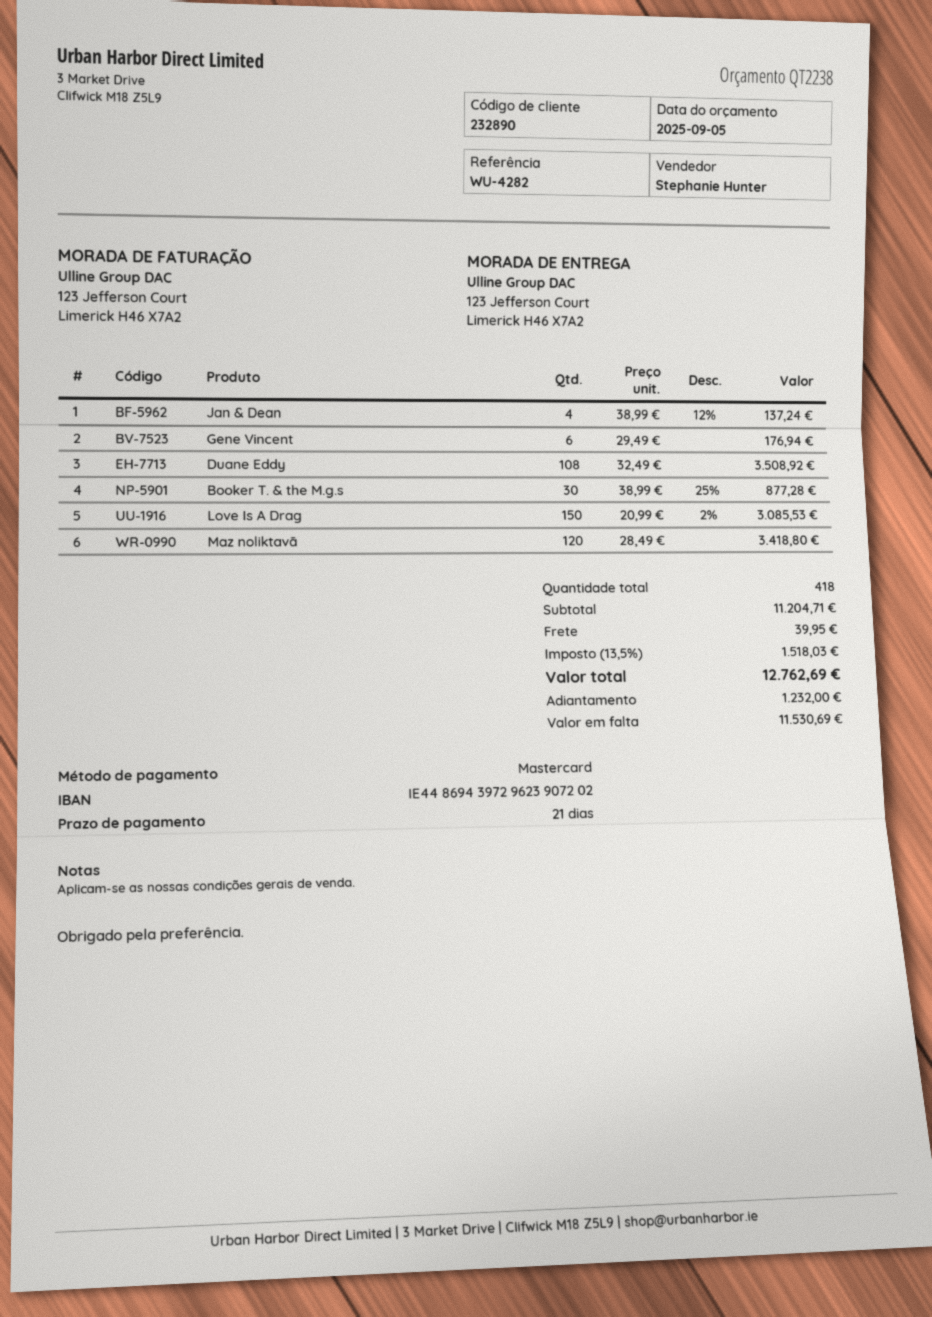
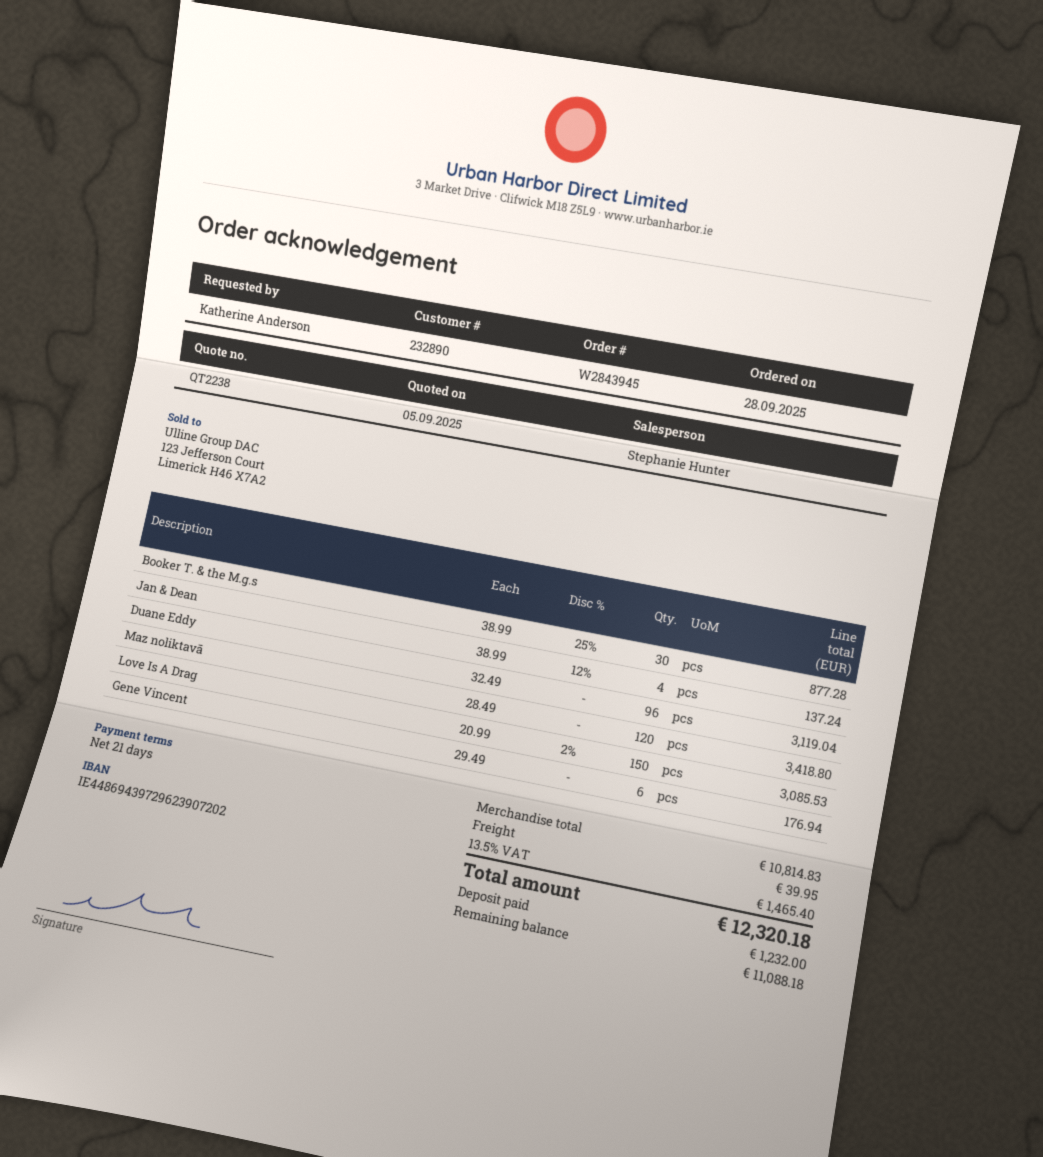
Duane Eddy: 108 x 32.49 = 3508.92 -> 96 x 32.49 = 3119.04
subtotal: 11204.71 -> 10814.83
tax: 13.5% = 1518.03 -> 13.5% = 1465.40
total: 12762.69 -> 12320.18
balance: 11530.69 -> 11088.18

